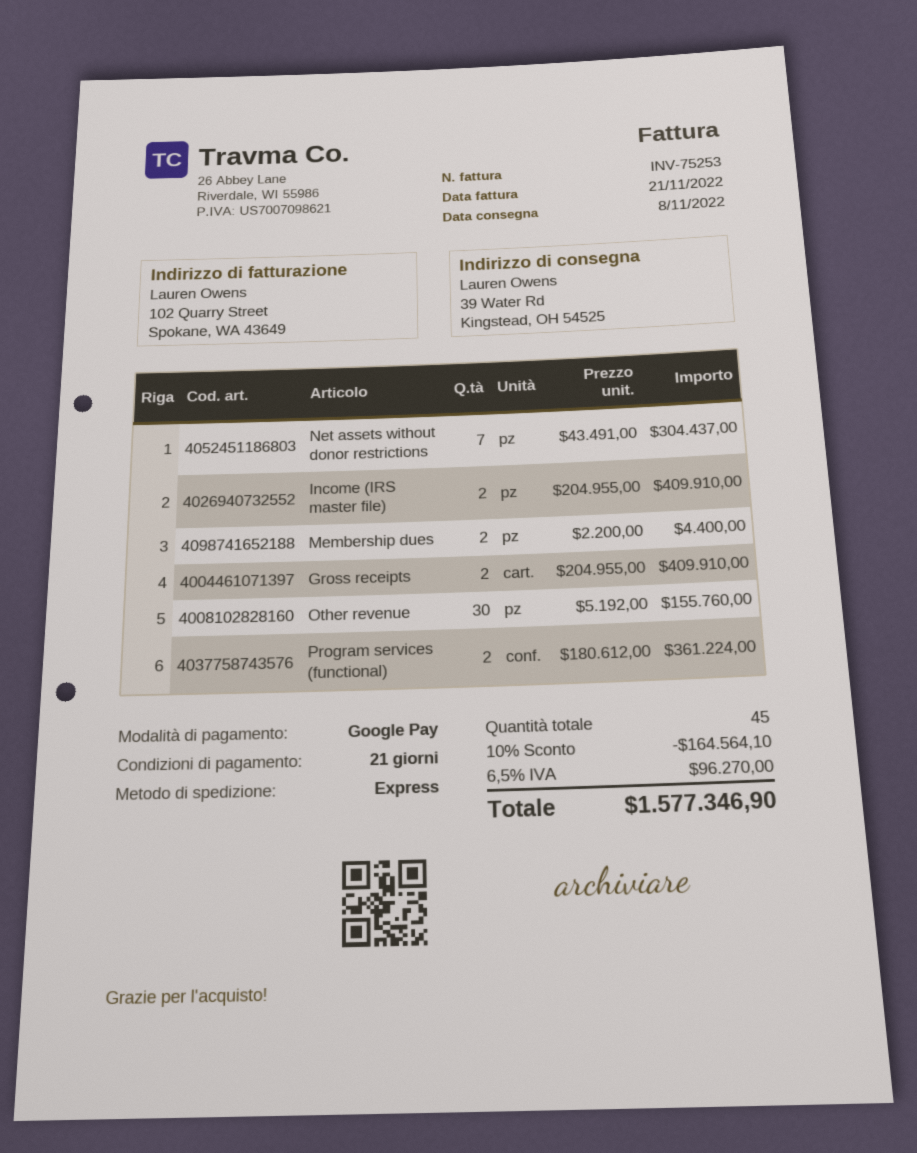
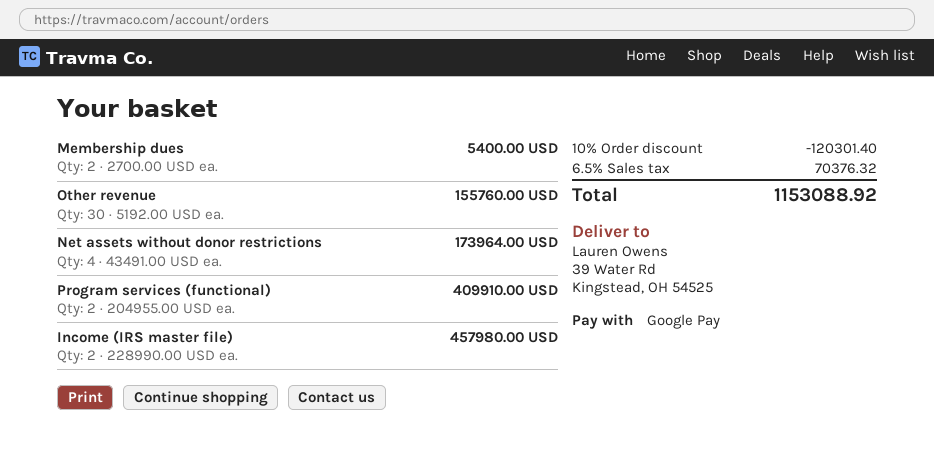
Net assets without donor restrictions: 7 x 43491.00 = 304437.00 -> 4 x 43491.00 = 173964.00
Income (IRS master file): 2 x 204955.00 = 409910.00 -> 2 x 228990.00 = 457980.00
Membership dues: 2 x 2200.00 = 4400.00 -> 2 x 2700.00 = 5400.00
Gross receipts: 2 x 204955.00 = 409910.00 -> none
Program services (functional): 2 x 180612.00 = 361224.00 -> 2 x 204955.00 = 409910.00
discount: 10% = 164564.10 -> 10% = 120301.40
tax: 6.5% = 96270.00 -> 6.5% = 70376.32
total: 1577346.90 -> 1153088.92

